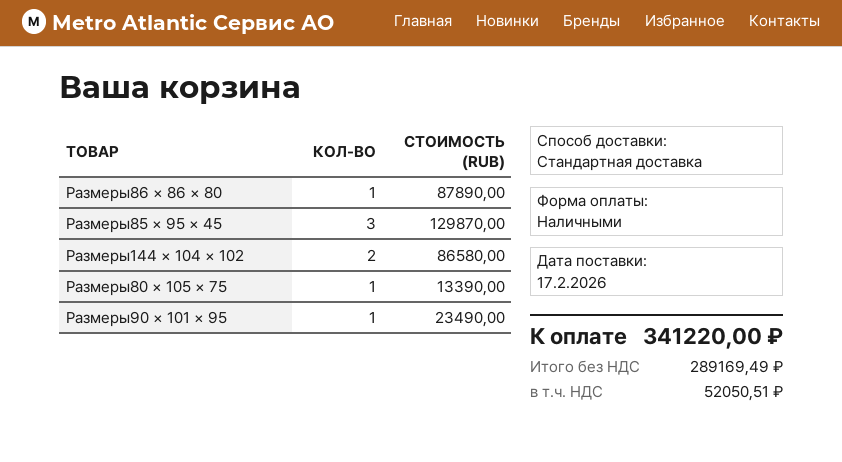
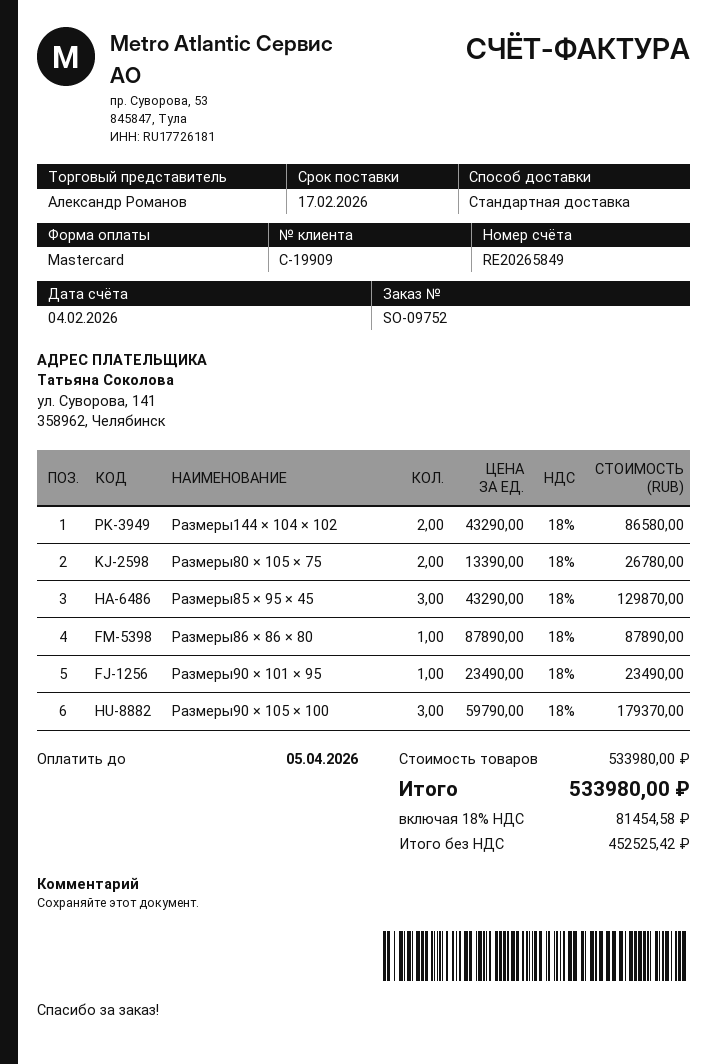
payment method: cash -> Mastercard
Размеры80 × 105 × 75: 1 for 13390.00 -> 2 for 26780.00
Размеры90 × 105 × 100: none -> 3 for 179370.00
net: 289169.49 -> 452525.42
tax: 52050.51 -> 81454.58
total: 341220.00 -> 533980.00

